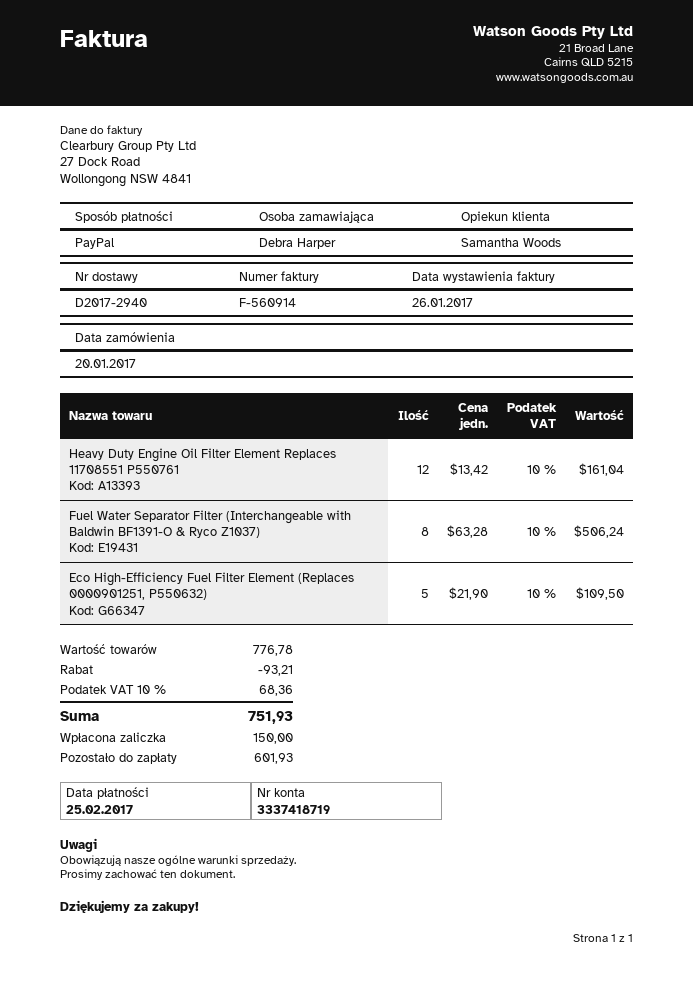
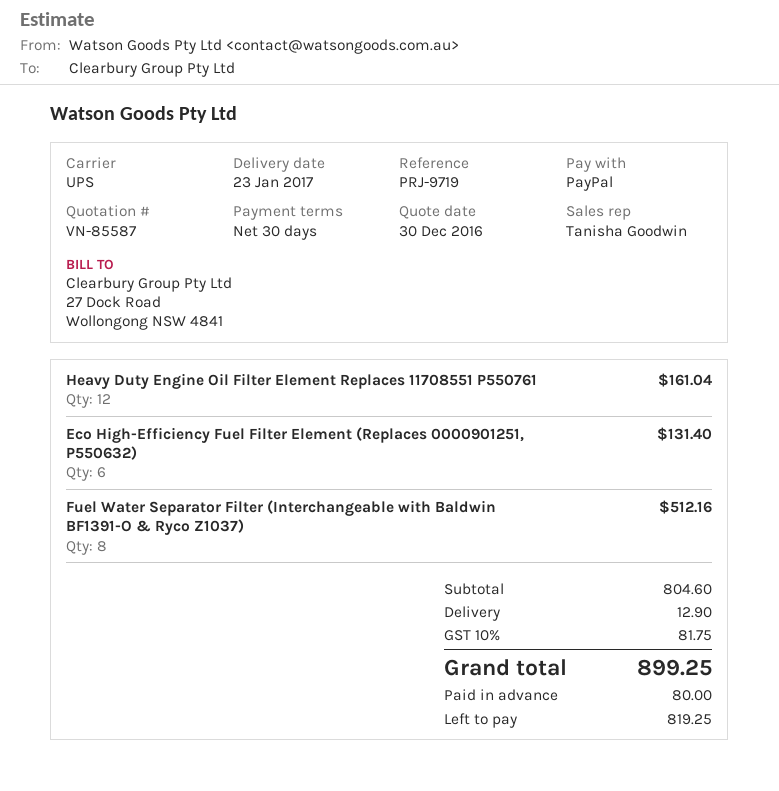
sales rep: Samantha Woods -> Tanisha Goodwin
Fuel Water Separator Filter (Interchangeable with Baldwin BF1391-O & Ryco Z1037): 8 for 506.24 -> 8 for 512.16
Eco High-Efficiency Fuel Filter Element (Replaces 0000901251, P550632): 5 for 109.50 -> 6 for 131.40
subtotal: 776.78 -> 804.60
discount: 93.21 -> none
shipping: none -> 12.90
tax: 10% = 68.36 -> 10% = 81.75
total: 751.93 -> 899.25
deposit: 150.00 -> 80.00
balance: 601.93 -> 819.25

